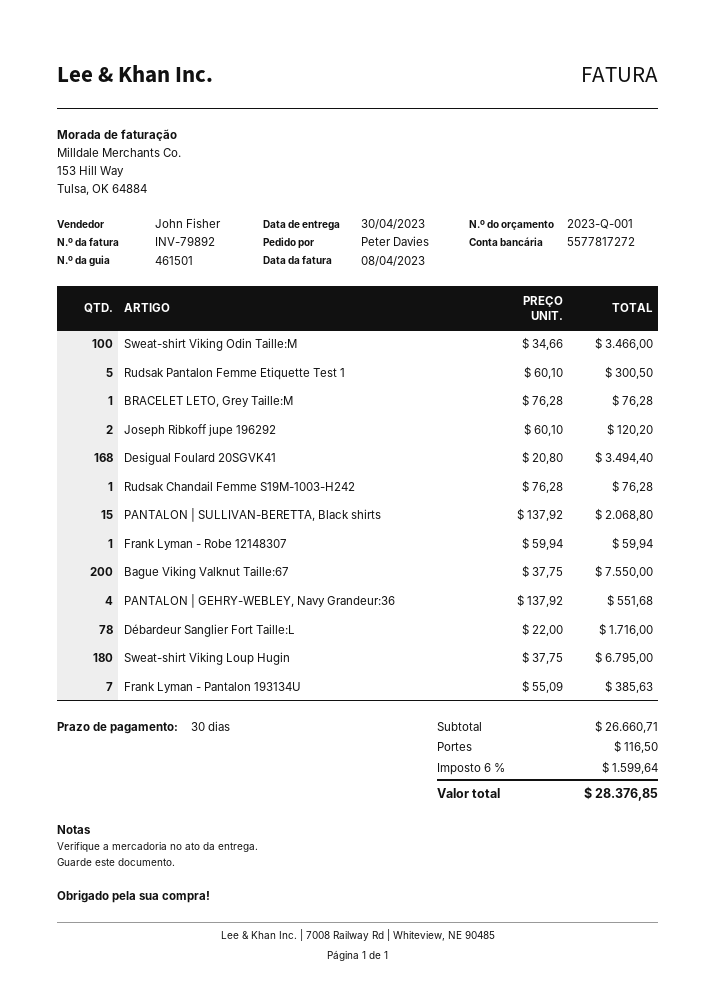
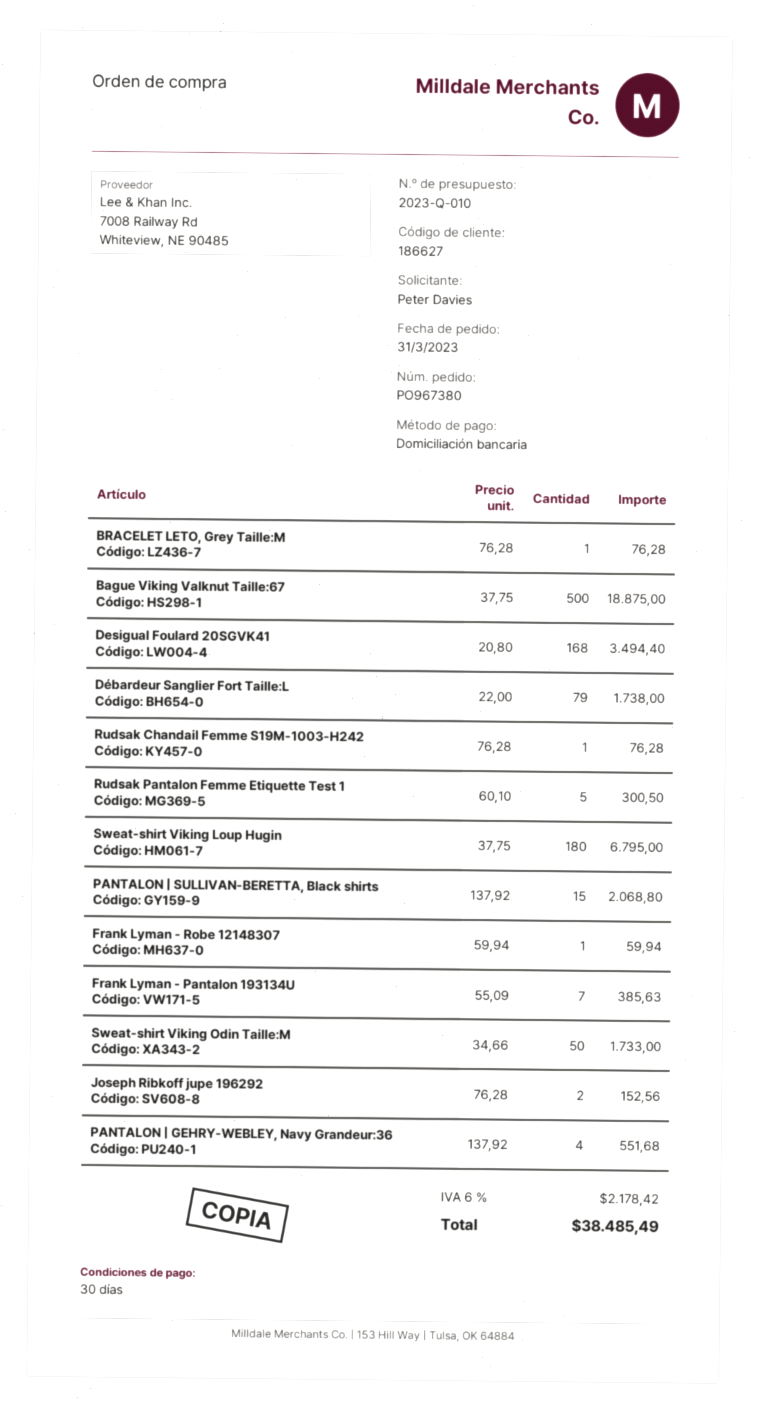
quote number: 2023-Q-001 -> 2023-Q-010
Sweat-shirt Viking Odin Taille:M: 100 x 34.66 = 3466.00 -> 50 x 34.66 = 1733.00
Joseph Ribkoff jupe 196292: 2 x 60.10 = 120.20 -> 2 x 76.28 = 152.56
Bague Viking Valknut Taille:67: 200 x 37.75 = 7550.00 -> 500 x 37.75 = 18875.00
Débardeur Sanglier Fort Taille:L: 78 x 22.00 = 1716.00 -> 79 x 22.00 = 1738.00
shipping: 116.50 -> none
tax: 6% = 1599.64 -> 6% = 2178.42
total: 28376.85 -> 38485.49

